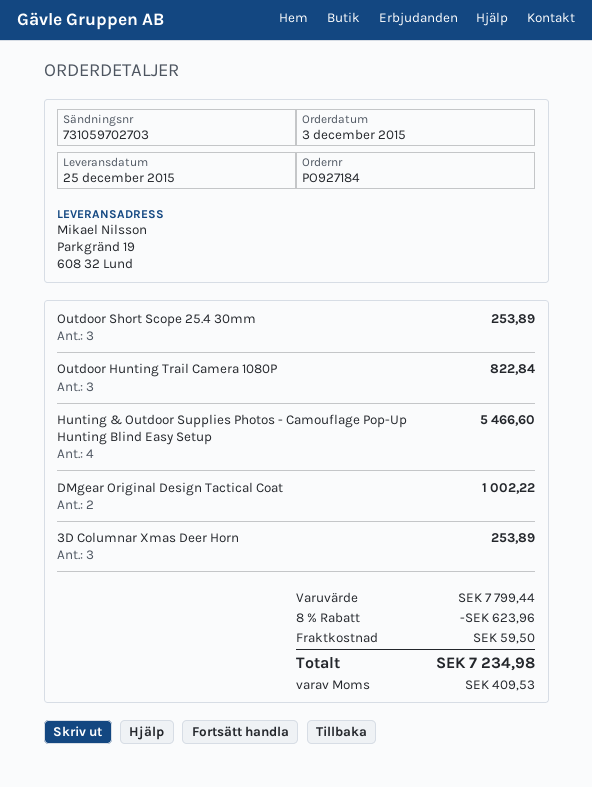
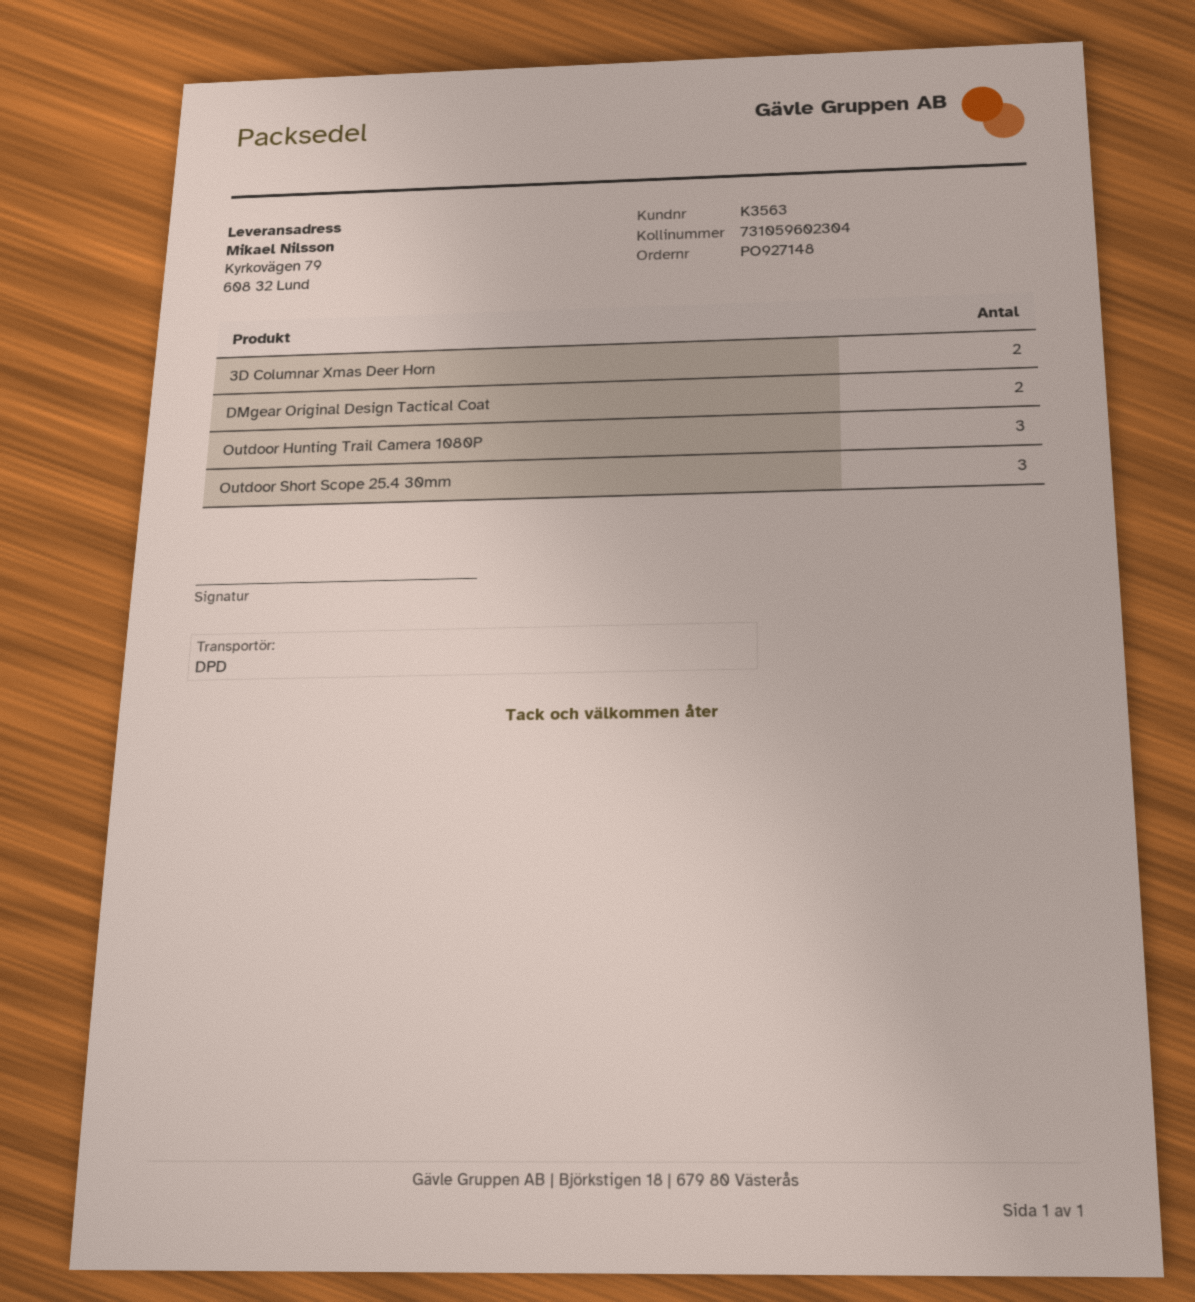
order number: PO927184 -> PO927148
tracking number: 731059702703 -> 731059602304
ship to: Parkgränd 19, 608 32 Lund -> Kyrkovägen 79, 608 32 Lund
Hunting & Outdoor Supplies Photos - Camouflage Pop-Up Hunting Blind Easy Setup: 4 -> none
3D Columnar Xmas Deer Horn: 3 -> 2

